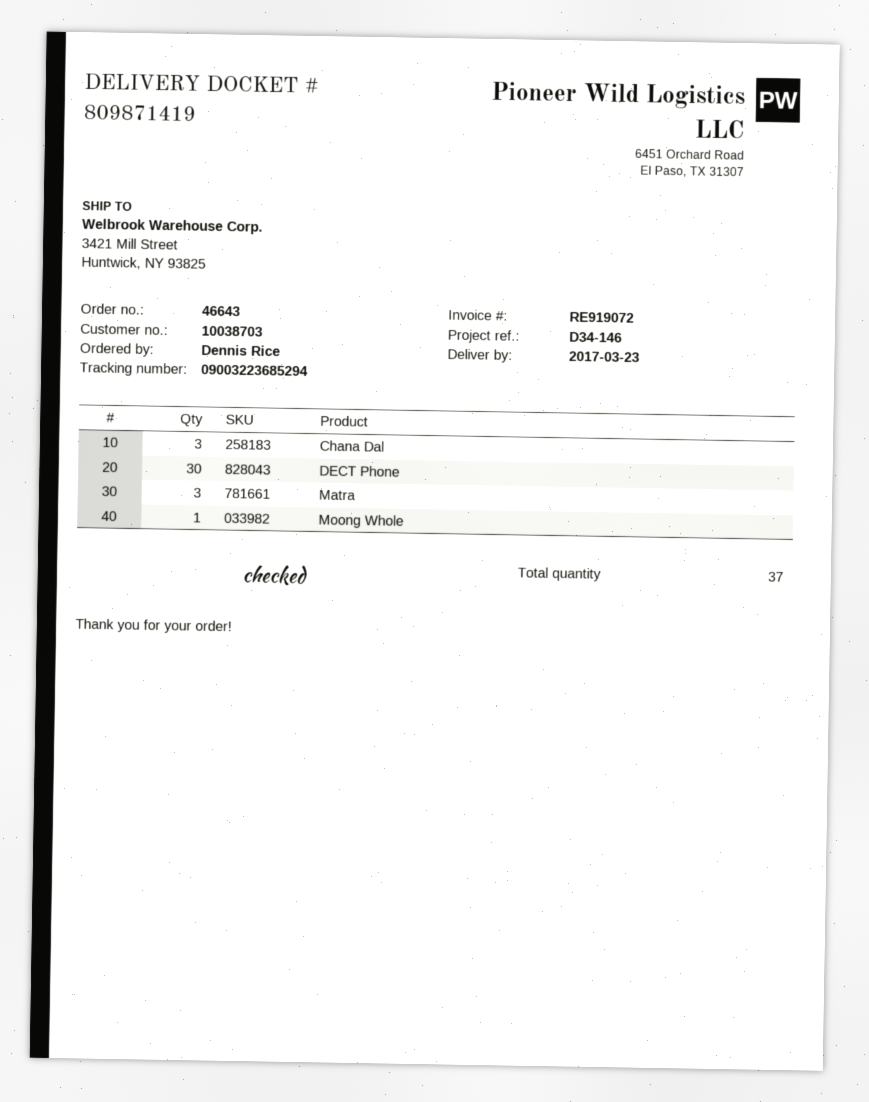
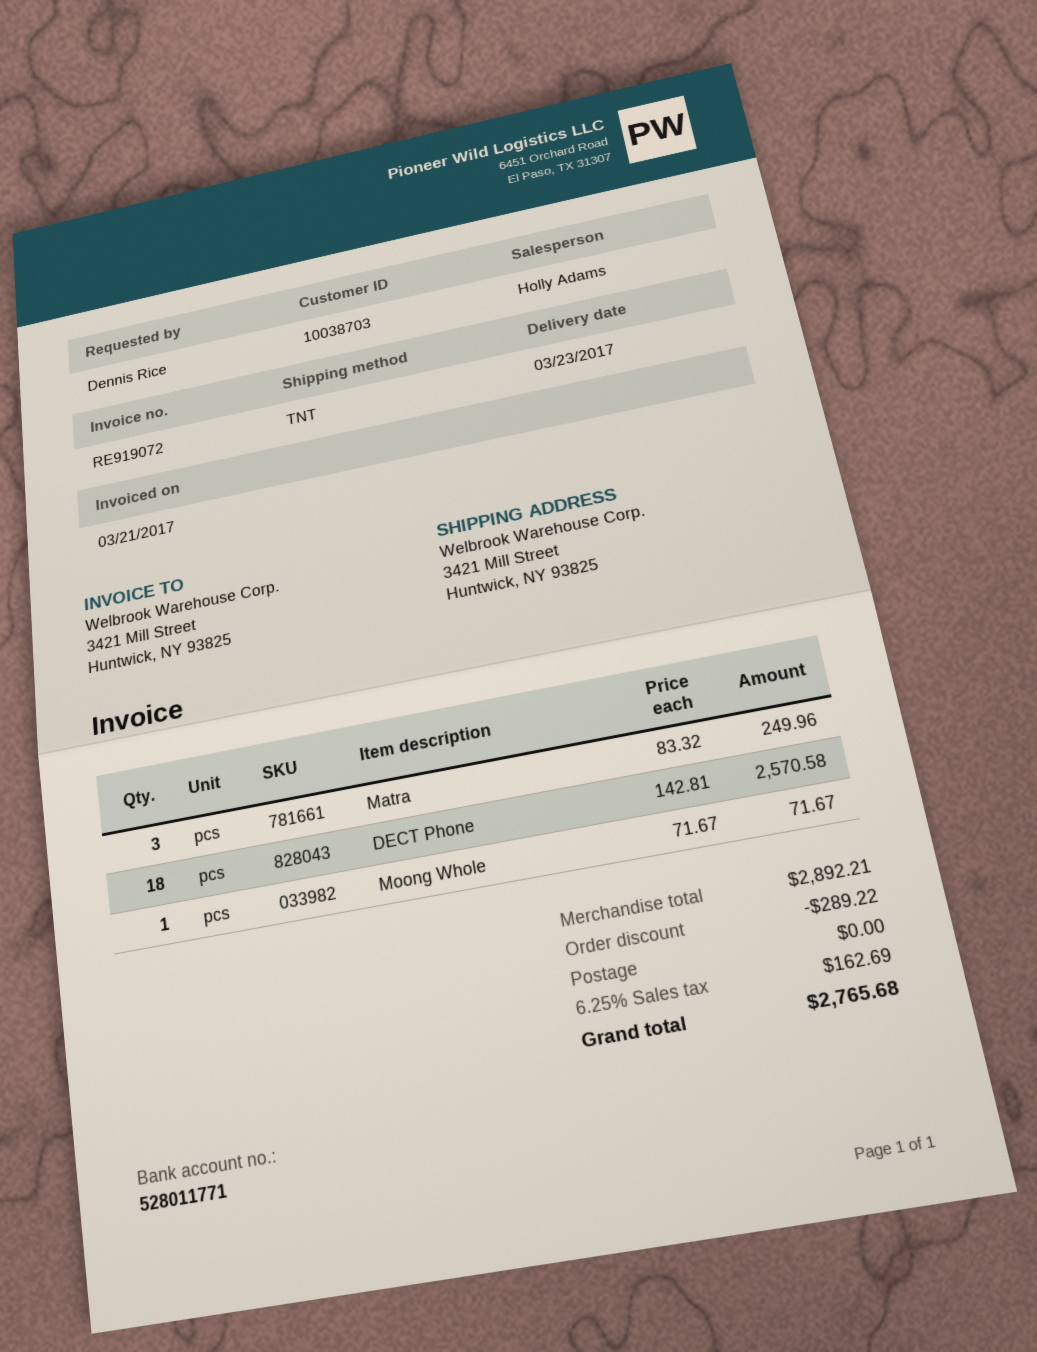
Chana Dal: 3 -> none
DECT Phone: 30 -> 18

